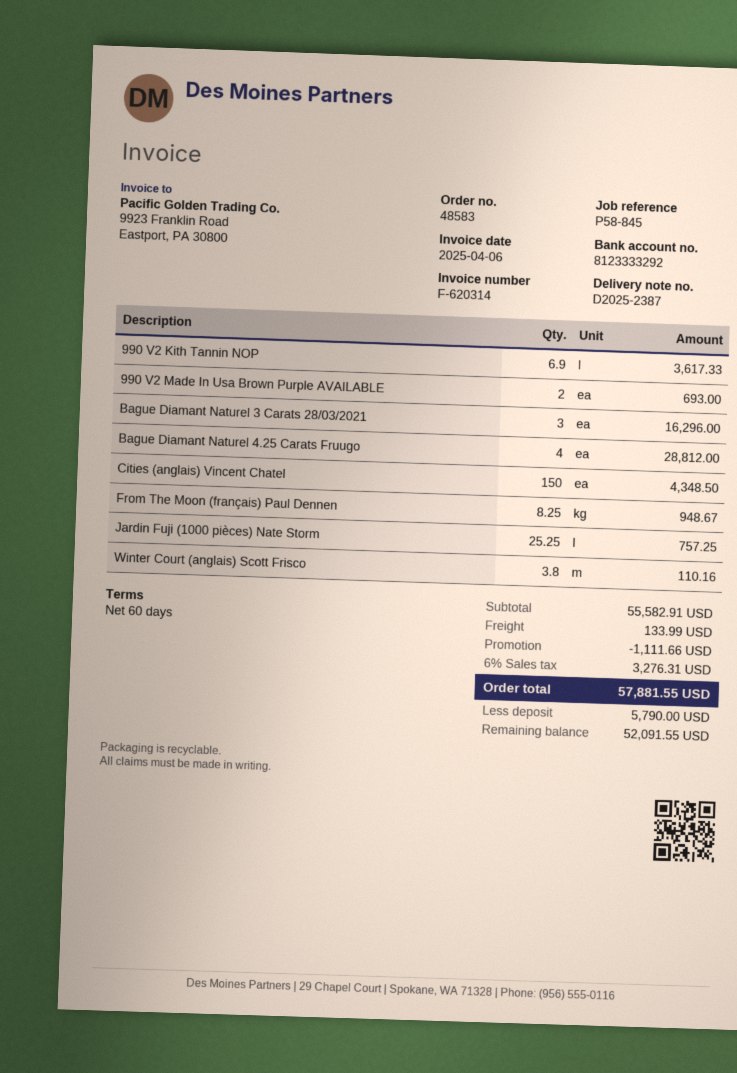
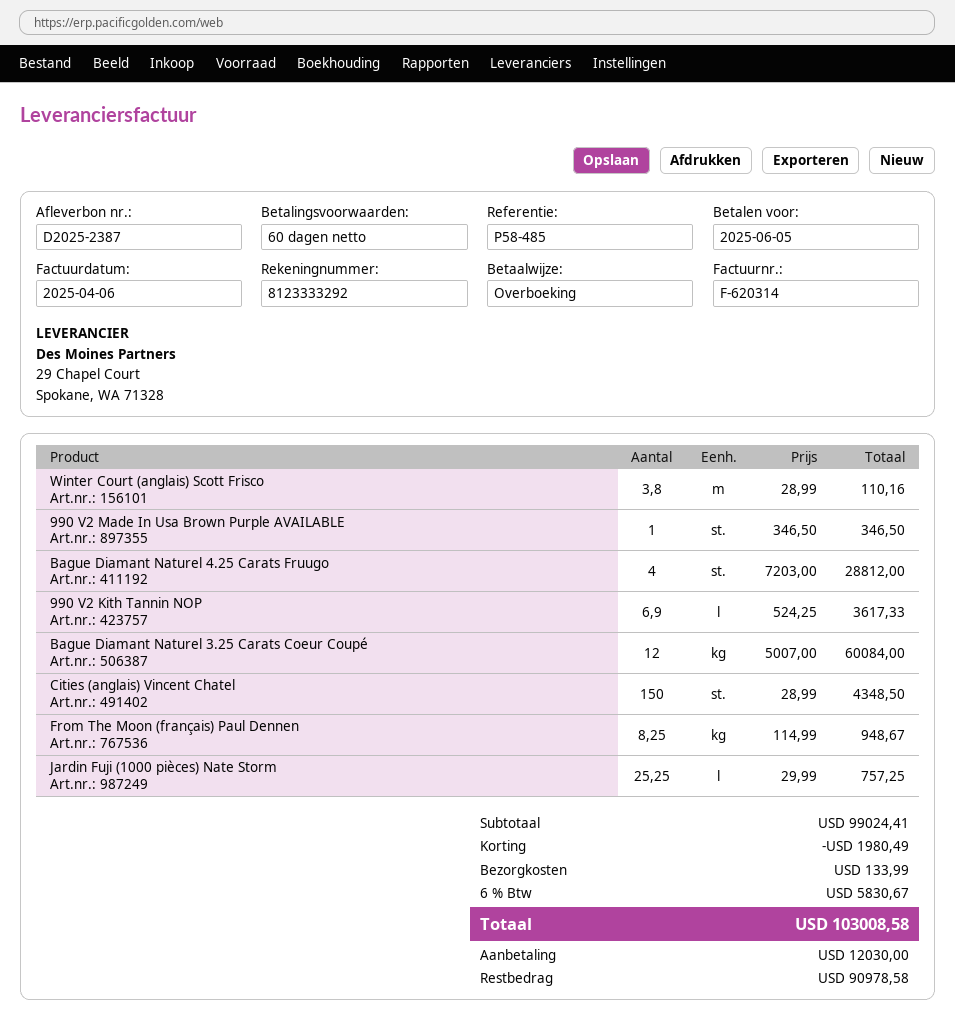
reference: P58-845 -> P58-485
990 V2 Made In Usa Brown Purple AVAILABLE: 2 for 693.00 -> 1 for 346.50
Bague Diamant Naturel 3 Carats 28/03/2021: 3 for 16296.00 -> none
Bague Diamant Naturel 3.25 Carats Coeur Coupé: none -> 12 for 60084.00
subtotal: 55582.91 -> 99024.41
discount: 1111.66 -> 1980.49
tax: 6% = 3276.31 -> 6% = 5830.67
total: 57881.55 -> 103008.58
deposit: 5790.00 -> 12030.00
balance: 52091.55 -> 90978.58

